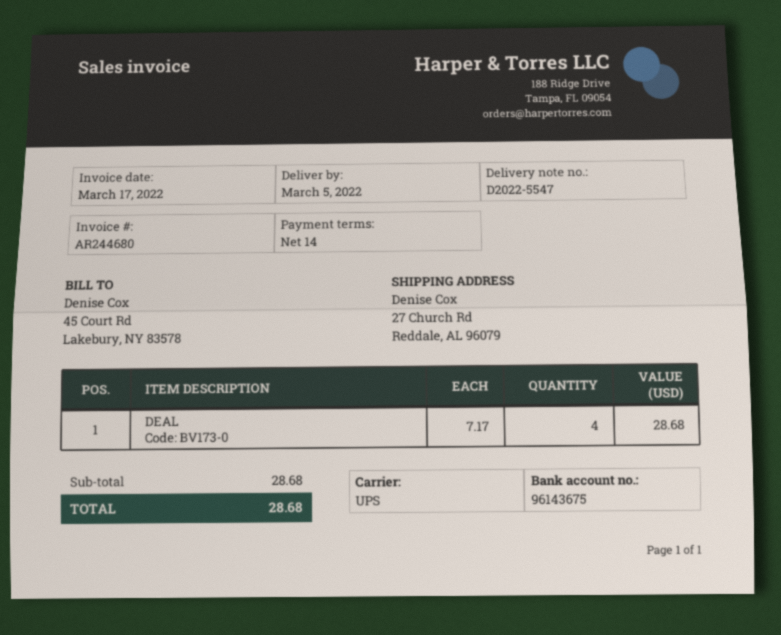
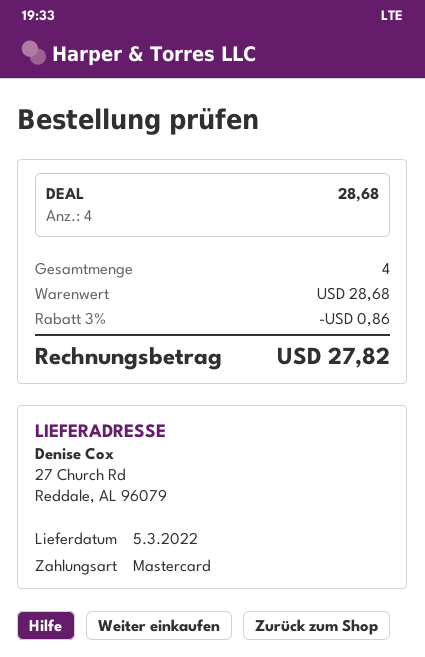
discount: none -> 3% = 0.86
total: 28.68 -> 27.82

